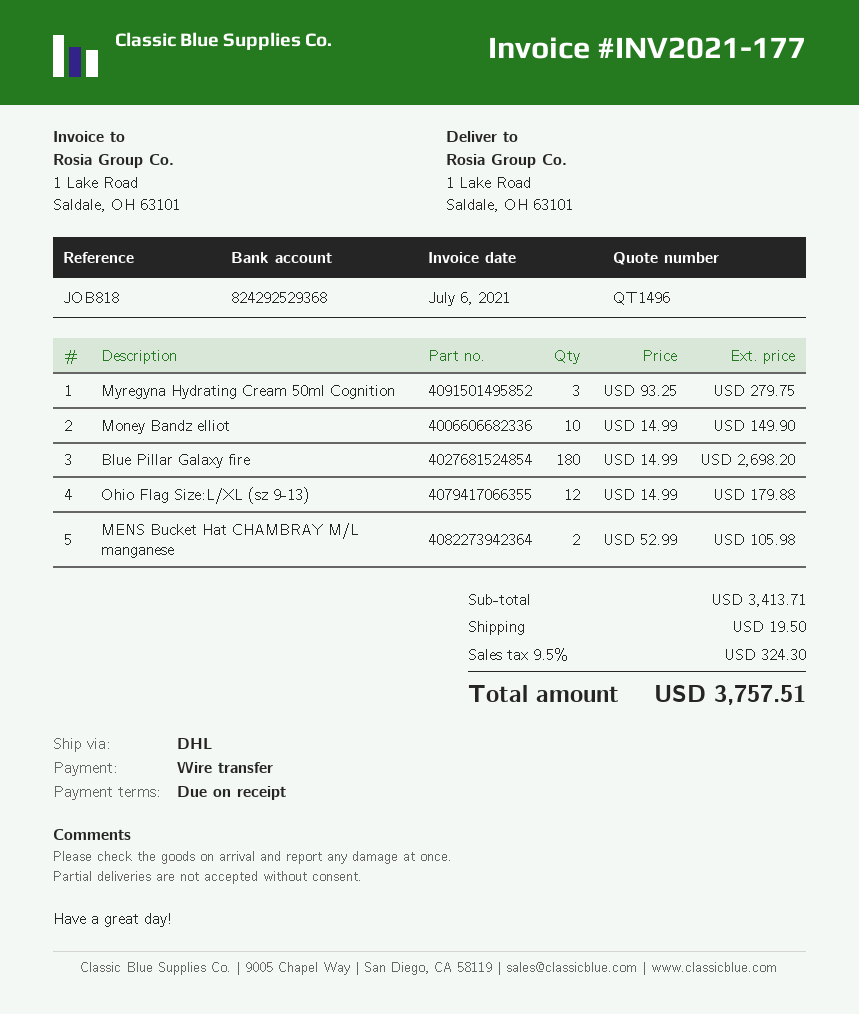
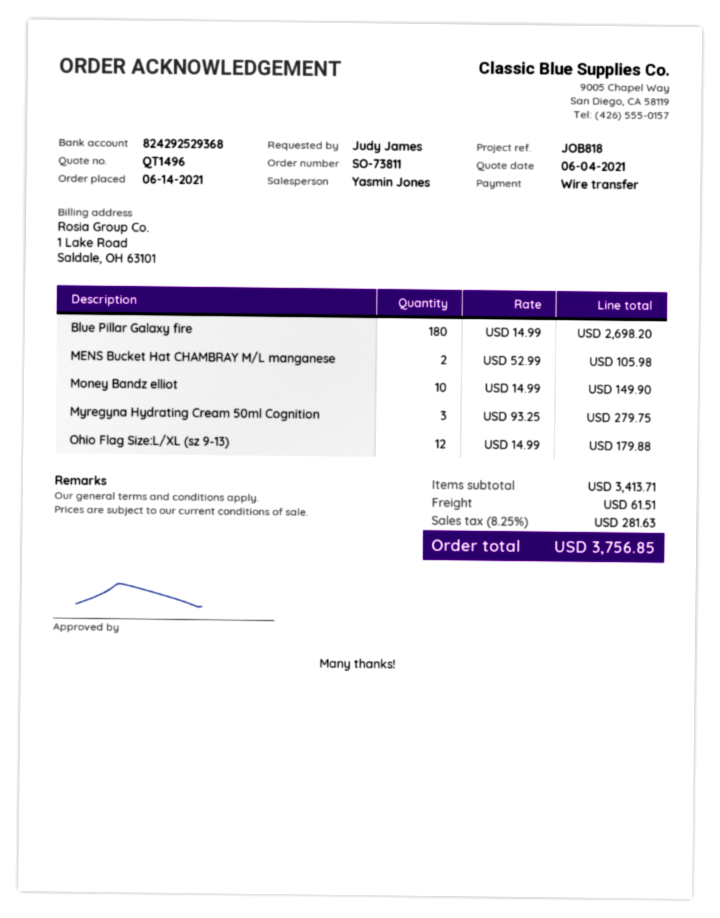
shipping: 19.50 -> 61.51
tax: 9.5% = 324.30 -> 8.25% = 281.63
total: 3757.51 -> 3756.85

